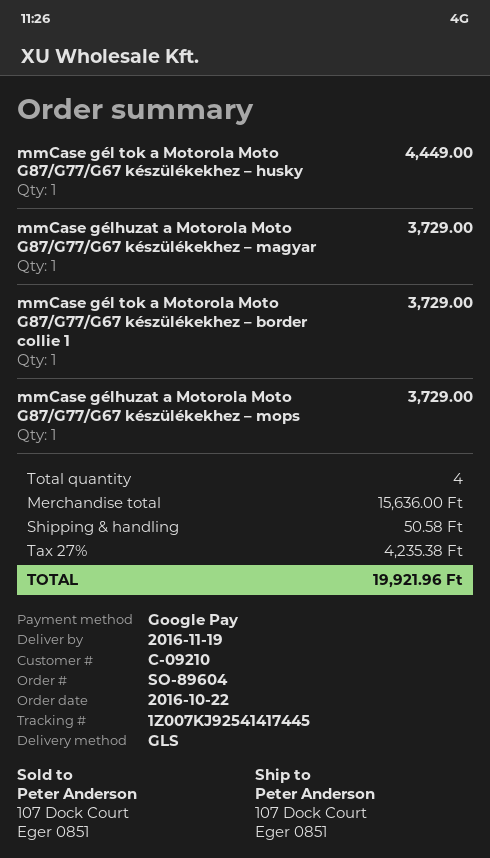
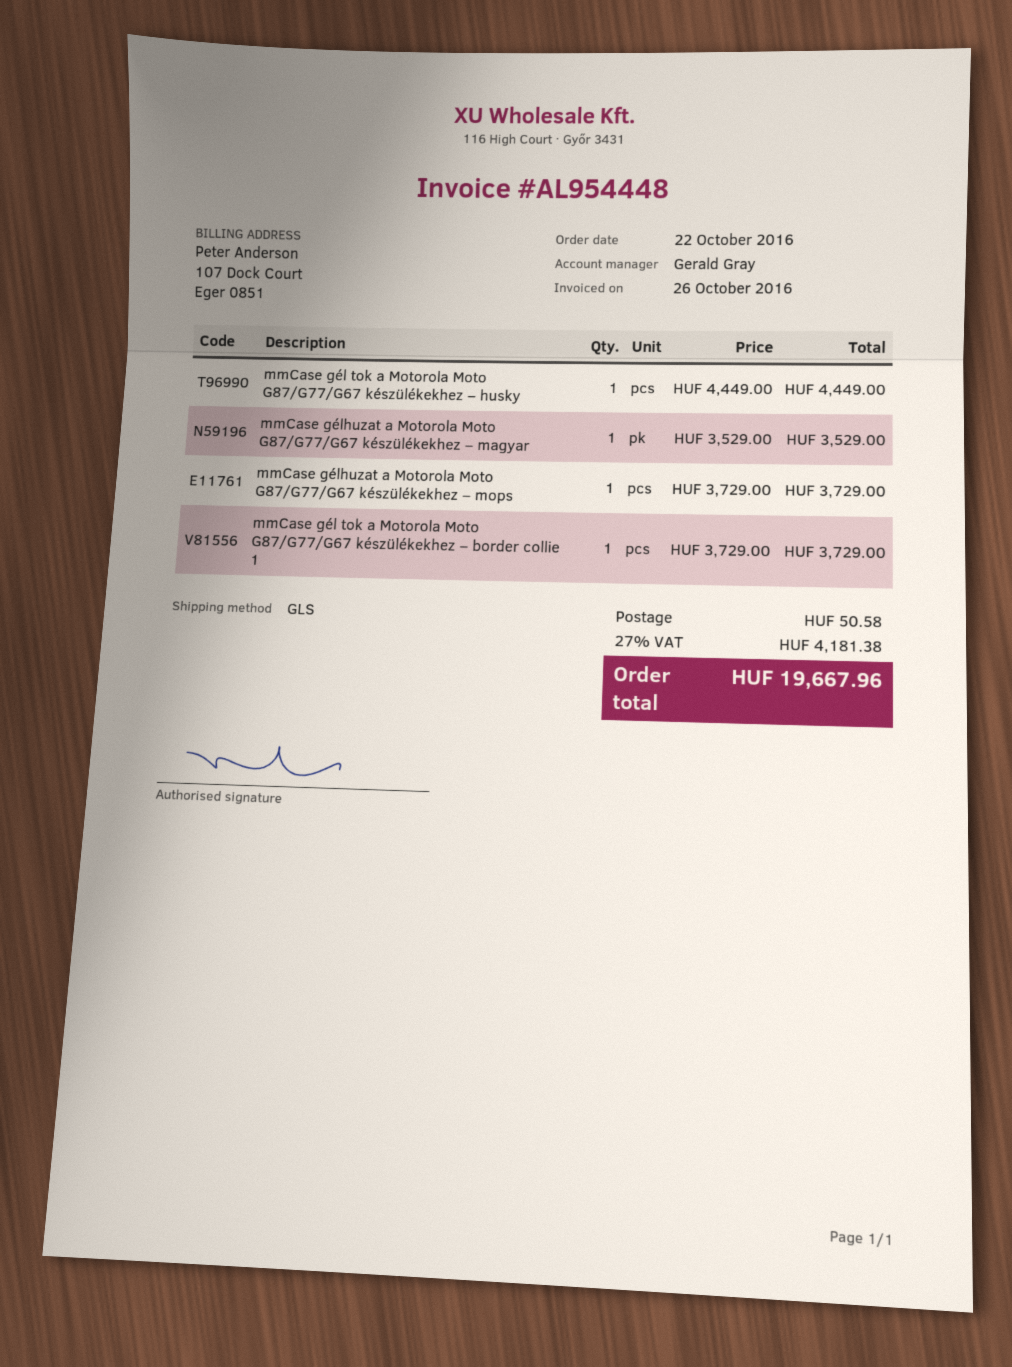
mmCase gélhuzat a Motorola Moto G87/G77/G67 készülékekhez – magyar: 1 for 3729.00 -> 1 for 3529.00
tax: 27% = 4235.38 -> 27% = 4181.38
total: 19921.96 -> 19667.96

